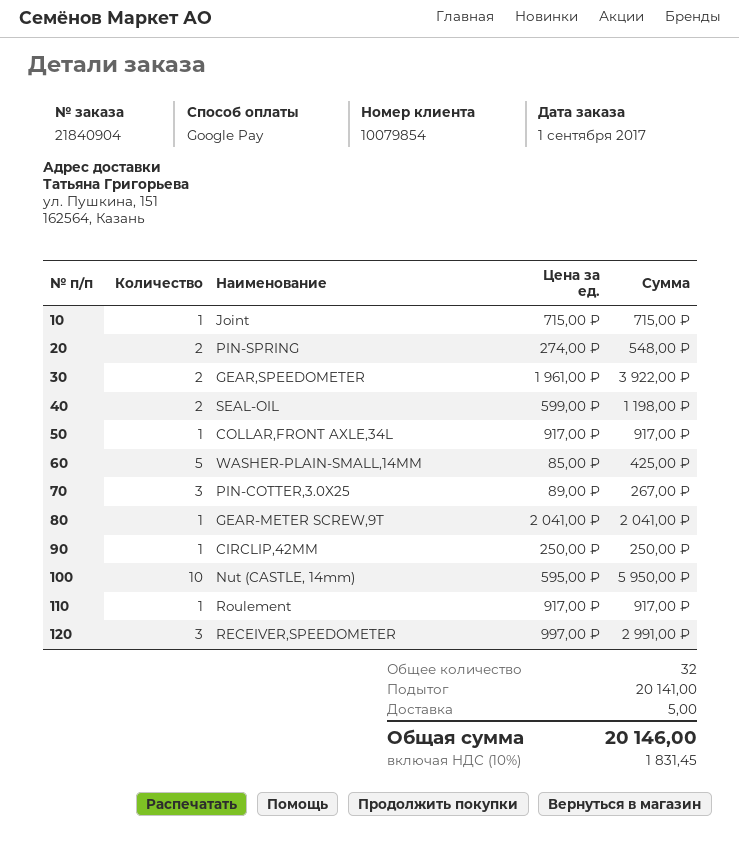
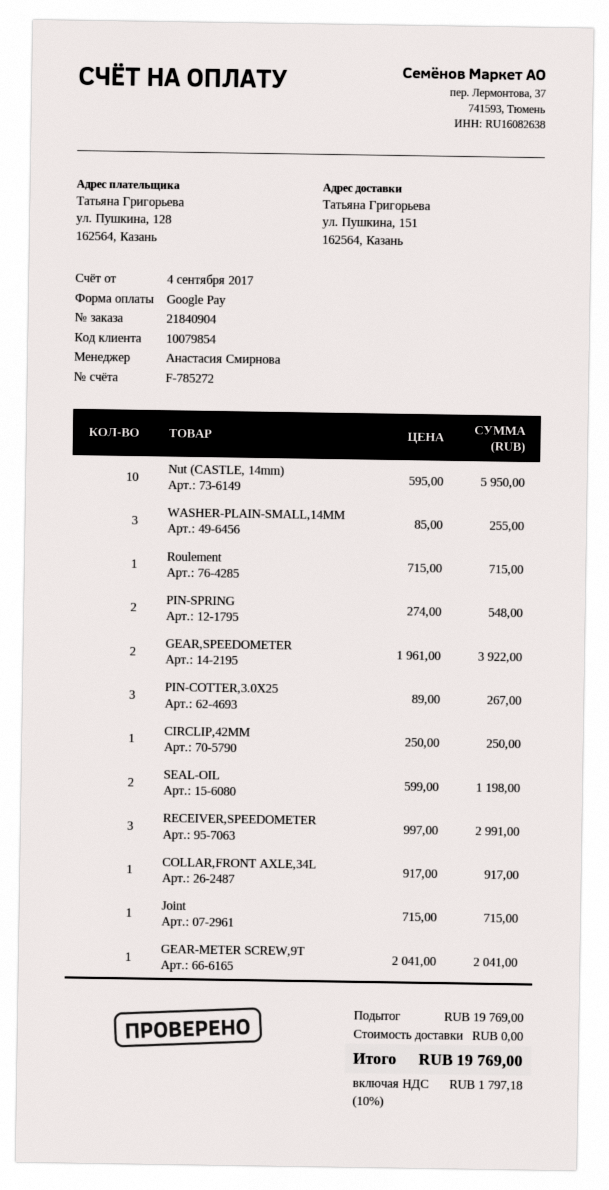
WASHER-PLAIN-SMALL,14MM: 5 x 85.00 = 425.00 -> 3 x 85.00 = 255.00
Roulement: 1 x 917.00 = 917.00 -> 1 x 715.00 = 715.00
subtotal: 20141.00 -> 19769.00
shipping: 5.00 -> 0.00
tax: 10% = 1831.45 -> 10% = 1797.18
total: 20146.00 -> 19769.00

